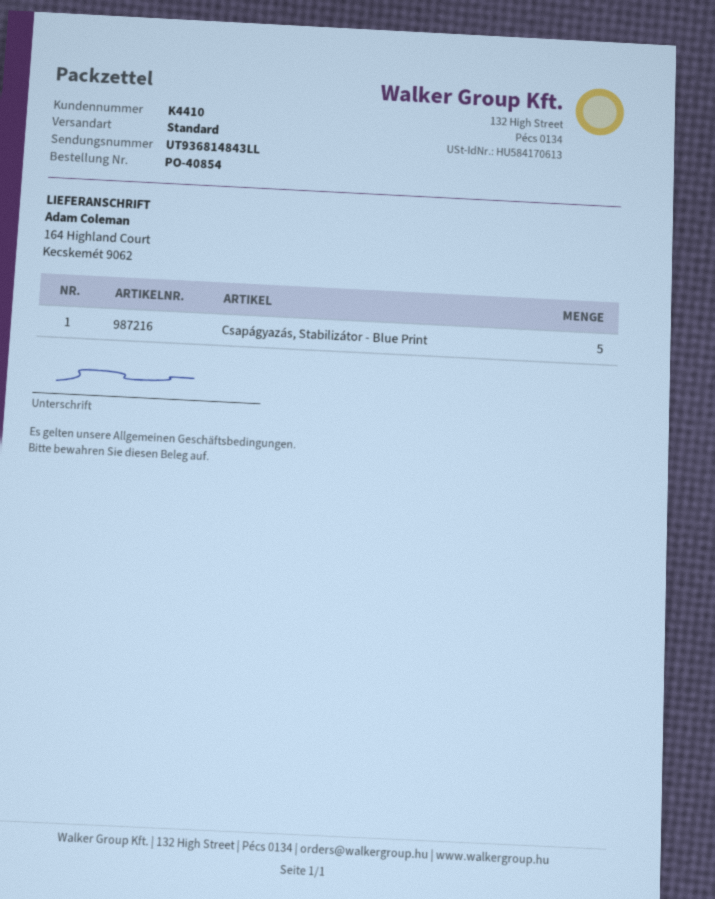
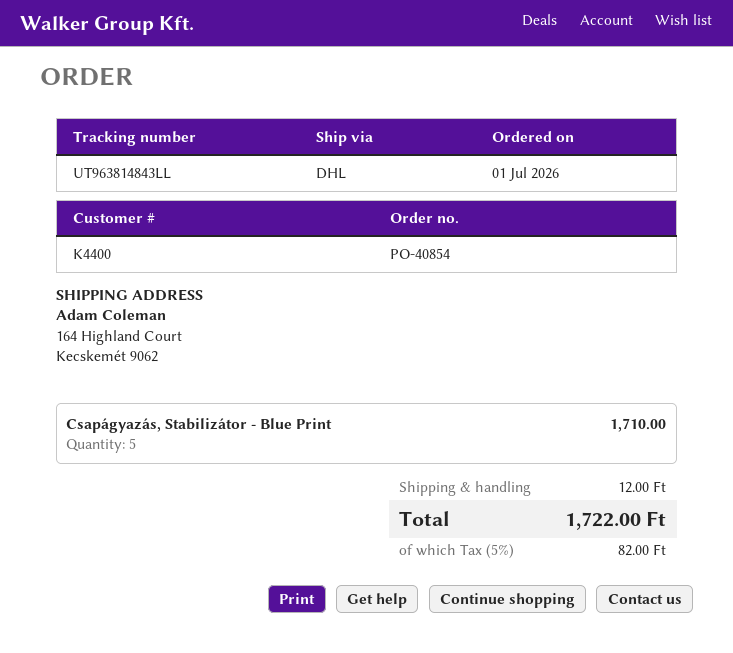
customer number: K4410 -> K4400
shipping method: standard -> DHL
tracking number: UT936814843LL -> UT963814843LL

